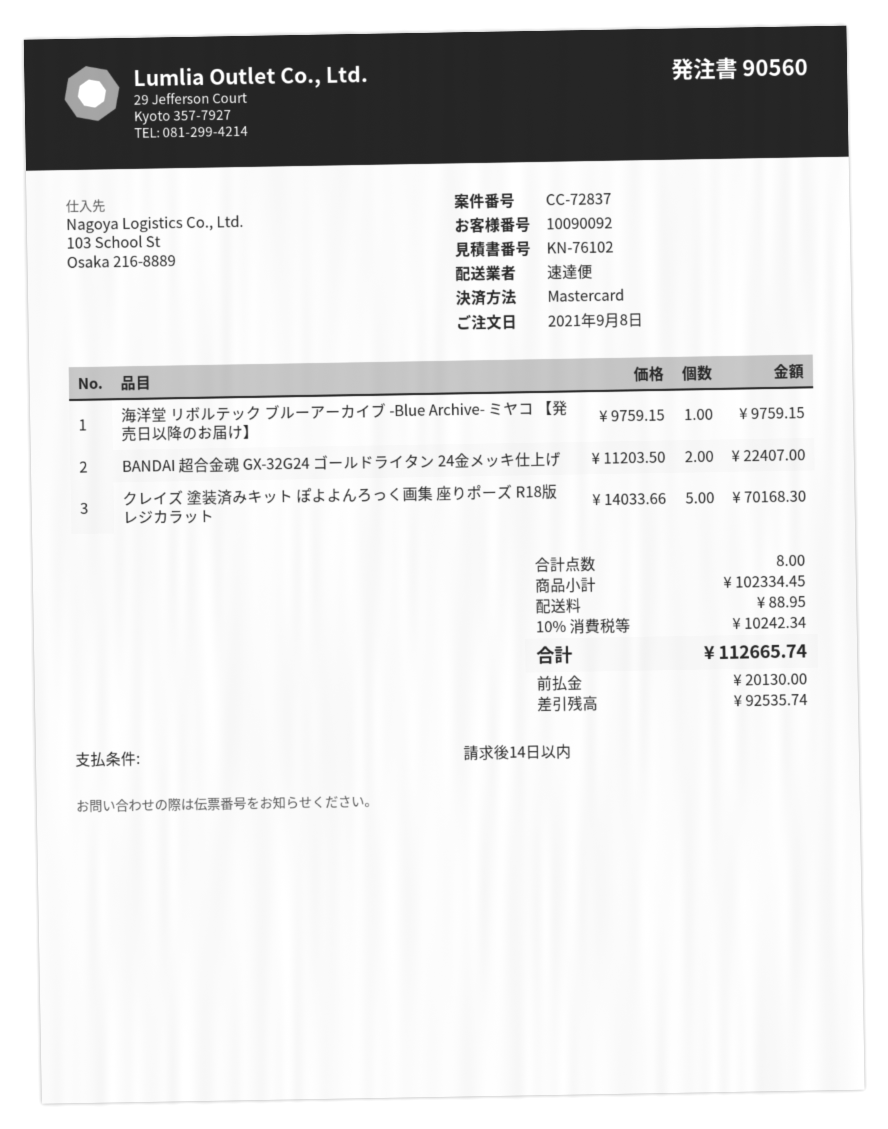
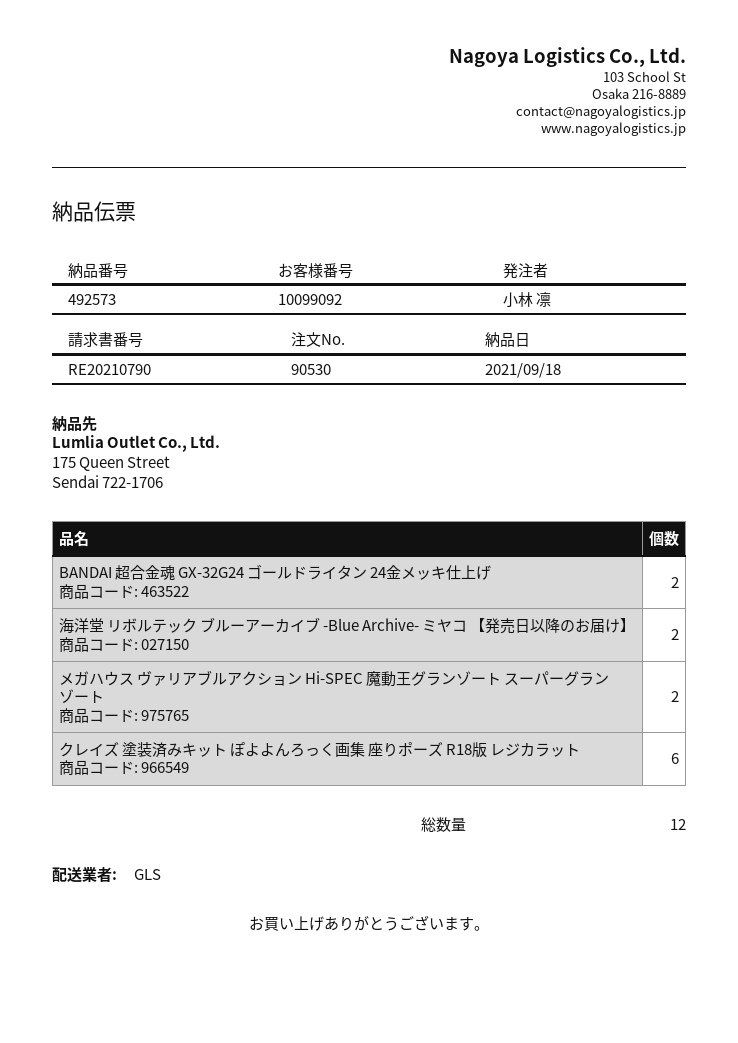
order number: 90560 -> 90530
customer number: 10090092 -> 10099092
shipping method: express -> GLS
海洋堂 リボルテック ブルーアーカイブ -Blue Archive- ミヤコ 【発売日以降のお届け】: 1 -> 2
クレイズ 塗装済みキット ぽよよんろっく画集 座りポーズ R18版 レジカラット: 5 -> 6
メガハウス ヴァリアブルアクション Hi-SPEC 魔動王グランゾート スーパーグランゾート: none -> 2
total quantity: 8 -> 12

